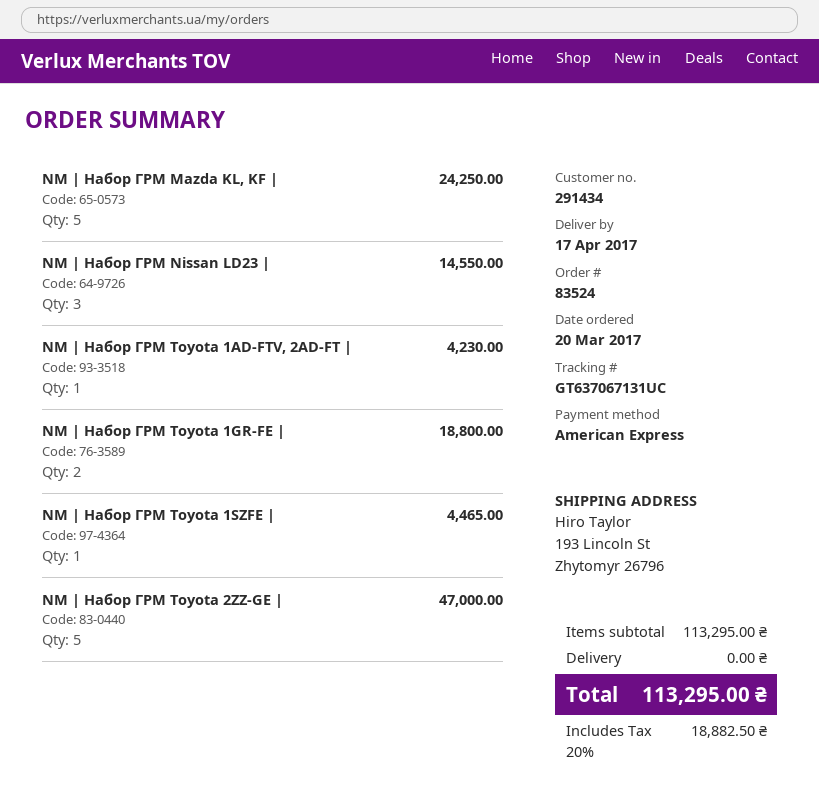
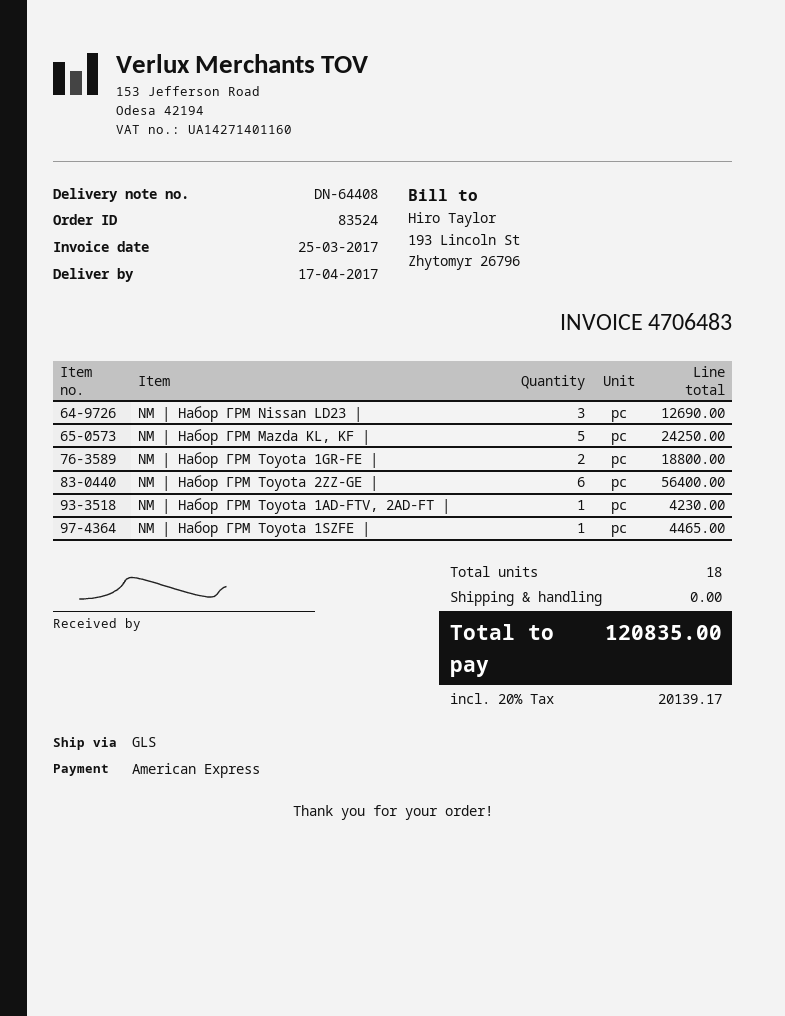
NM | Набор ГРМ Nissan LD23 |: 3 for 14550.00 -> 3 for 12690.00
NM | Набор ГРМ Toyota 2ZZ-GE |: 5 for 47000.00 -> 6 for 56400.00
tax: 20% = 18882.50 -> 20% = 20139.17
total: 113295.00 -> 120835.00

